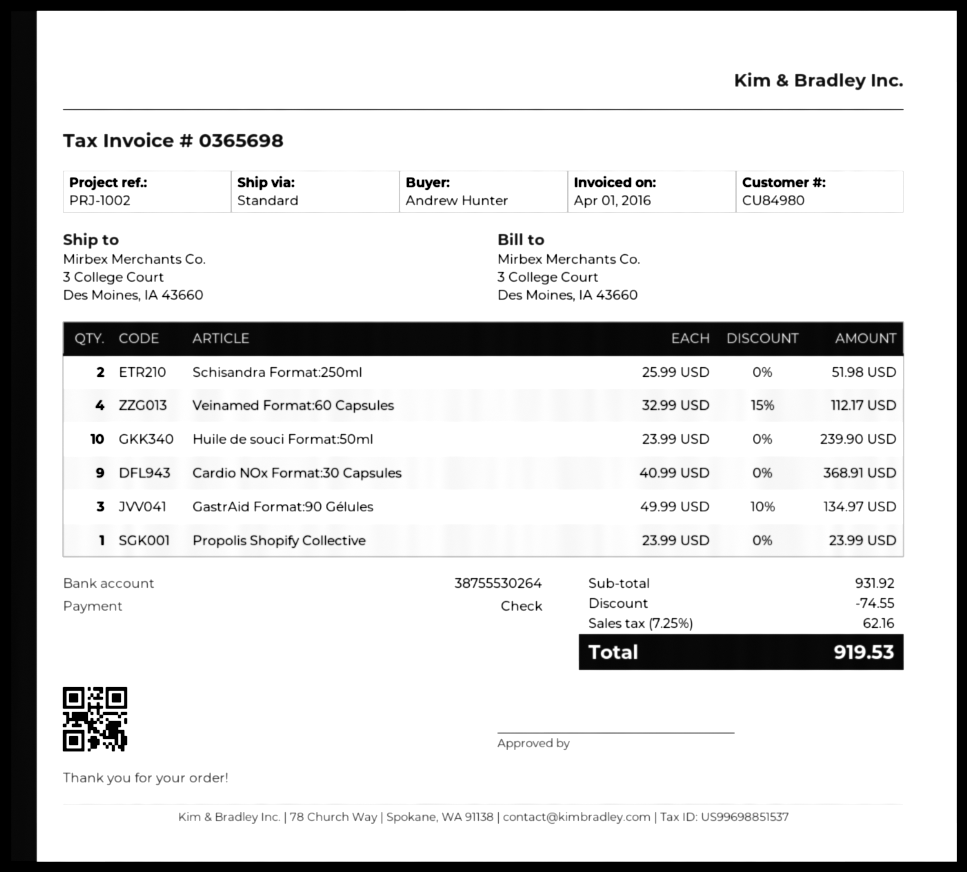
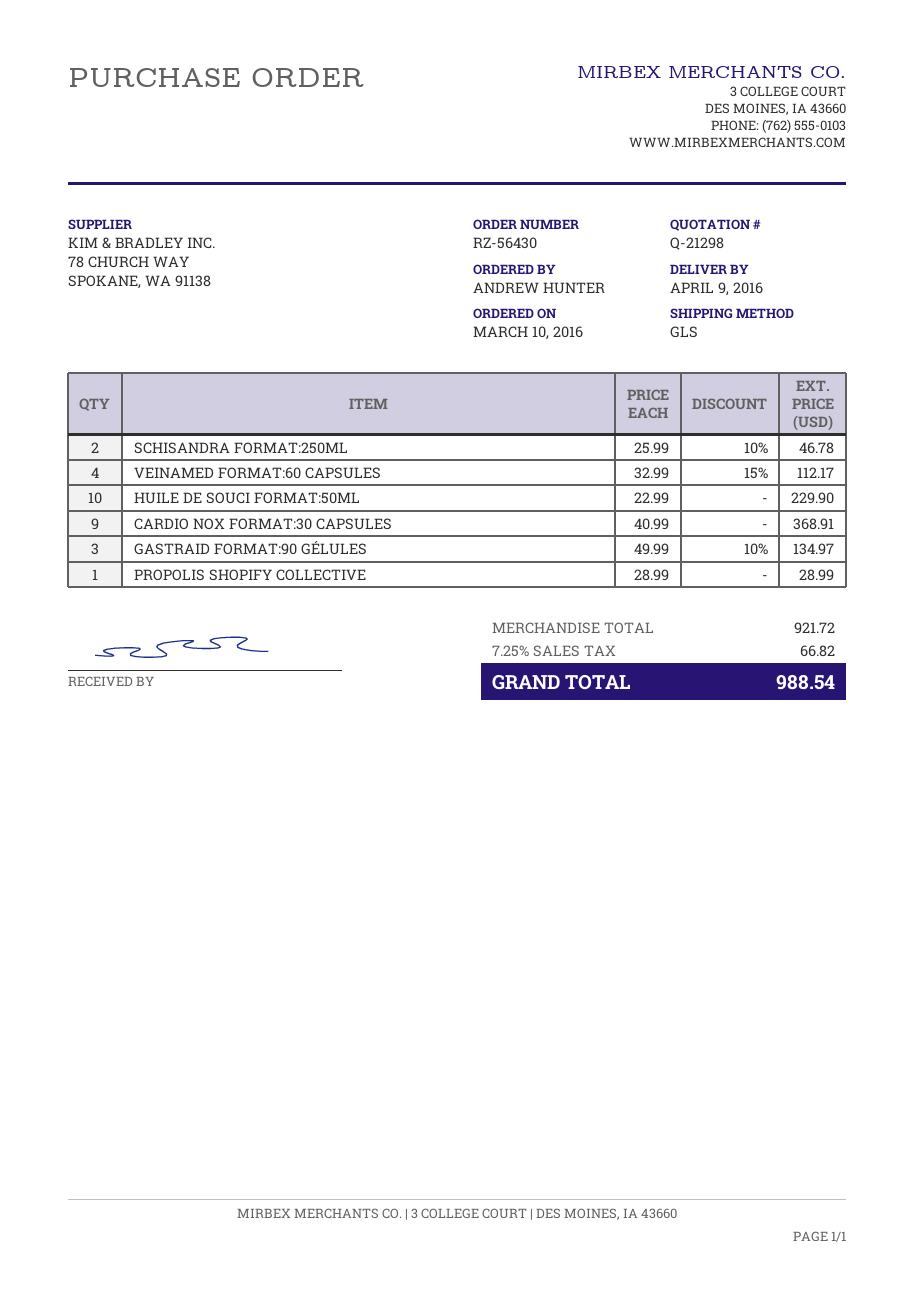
shipping method: standard -> GLS
Schisandra Format:250ml: 2 x 25.99 = 51.98 -> 2 x 25.99 - 10% = 46.78
Huile de souci Format:50ml: 10 x 23.99 = 239.90 -> 10 x 22.99 = 229.90
Propolis Shopify Collective: 1 x 23.99 = 23.99 -> 1 x 28.99 = 28.99
subtotal: 931.92 -> 921.72
discount: 74.55 -> none
tax: 7.25% = 62.16 -> 7.25% = 66.82
total: 919.53 -> 988.54

